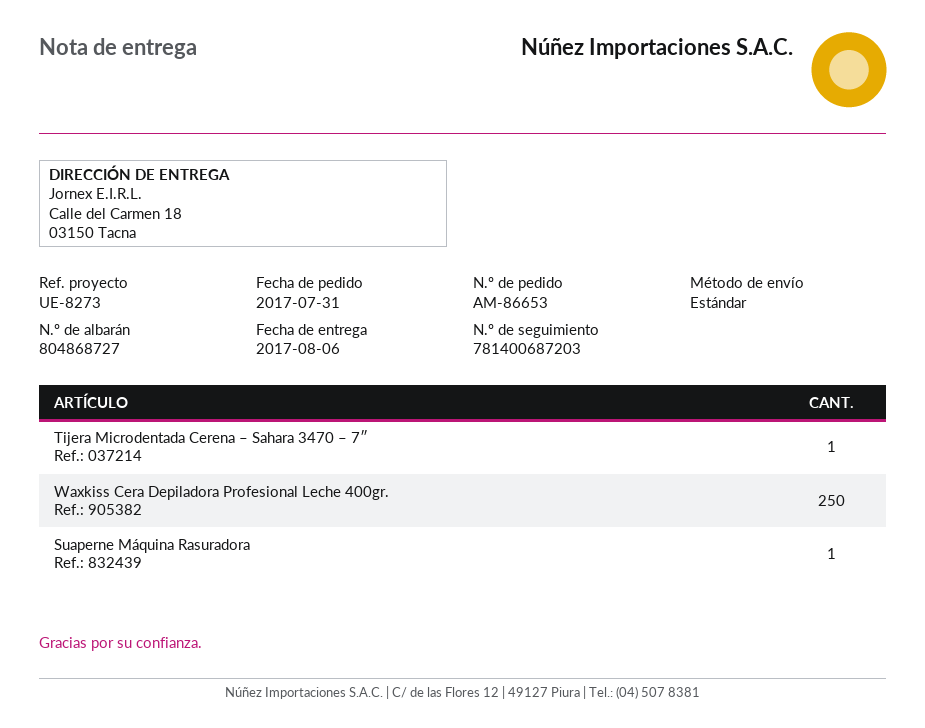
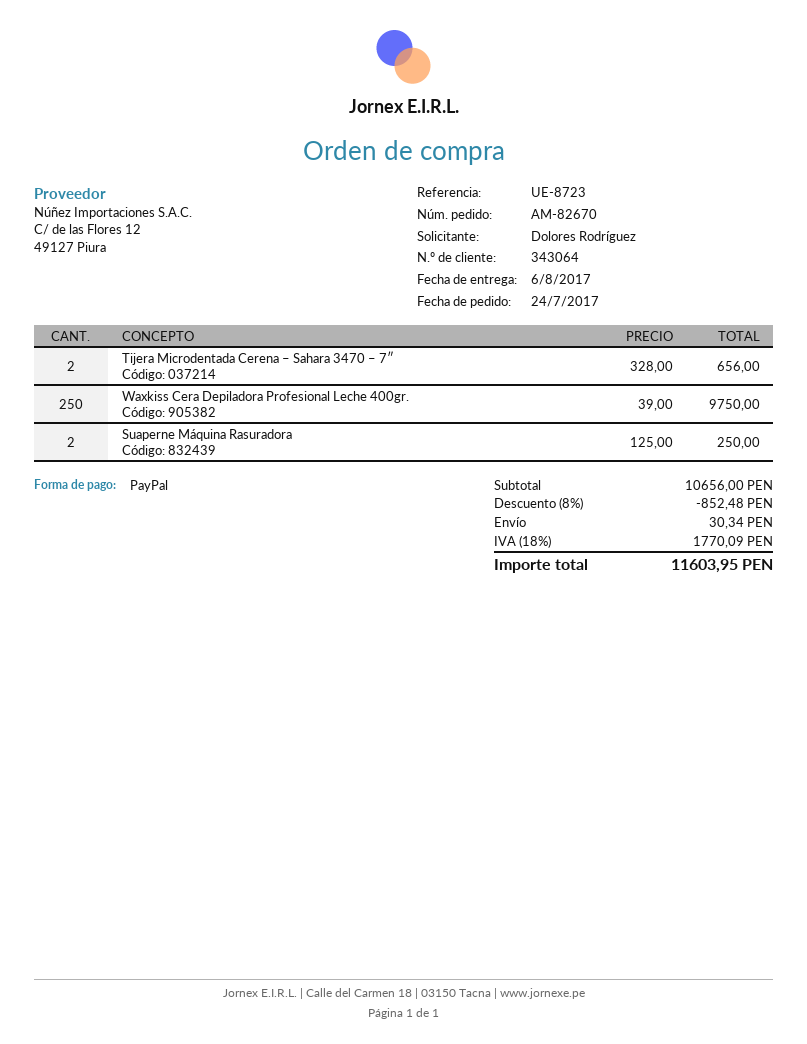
order number: AM-86653 -> AM-82670
order date: 2017-07-31 -> 2017-07-24
reference: UE-8273 -> UE-8723
Tijera Microdentada Cerena – Sahara 3470 – 7″: 1 -> 2
Suaperne Máquina Rasuradora: 1 -> 2

